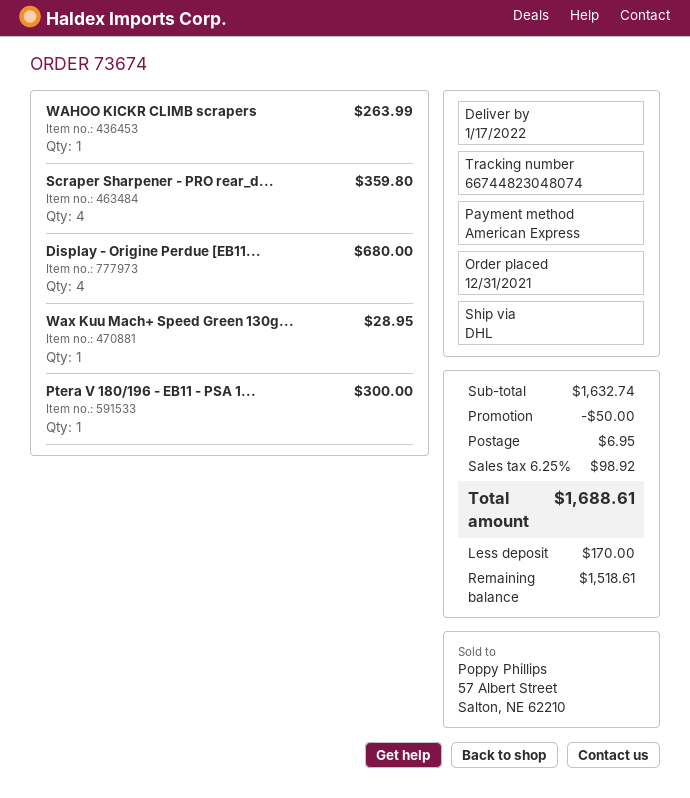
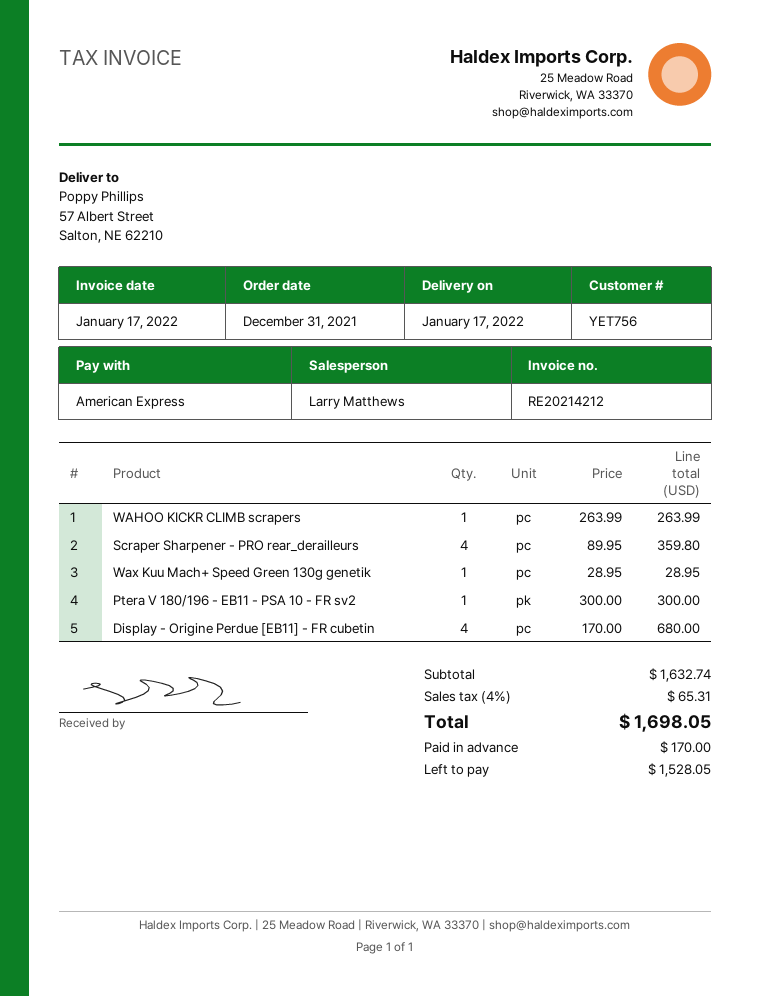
discount: 50.00 -> none
shipping: 6.95 -> none
tax: 6.25% = 98.92 -> 4% = 65.31
total: 1688.61 -> 1698.05
balance: 1518.61 -> 1528.05

